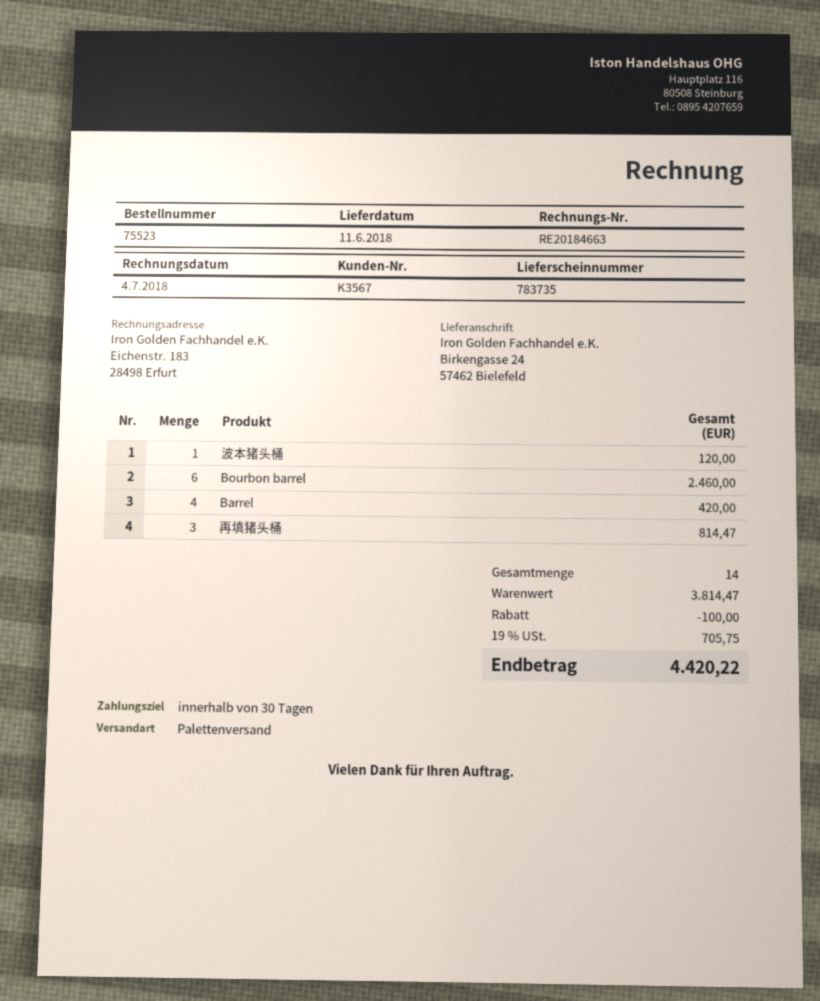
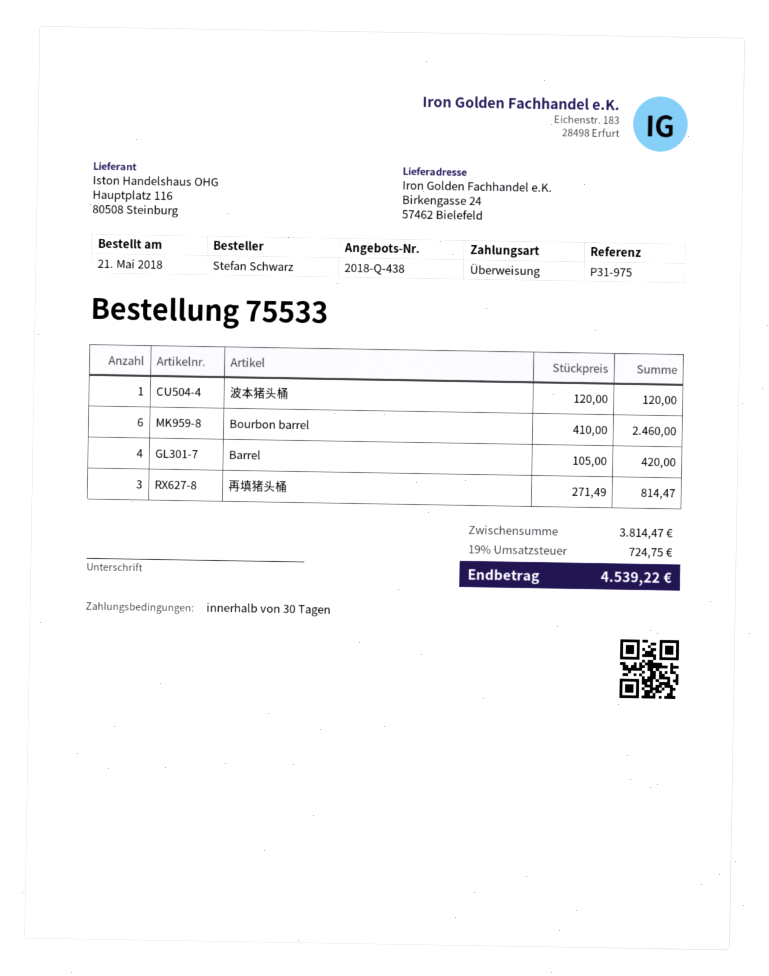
order number: 75523 -> 75533
discount: 100.00 -> none
tax: 19% = 705.75 -> 19% = 724.75
total: 4420.22 -> 4539.22

